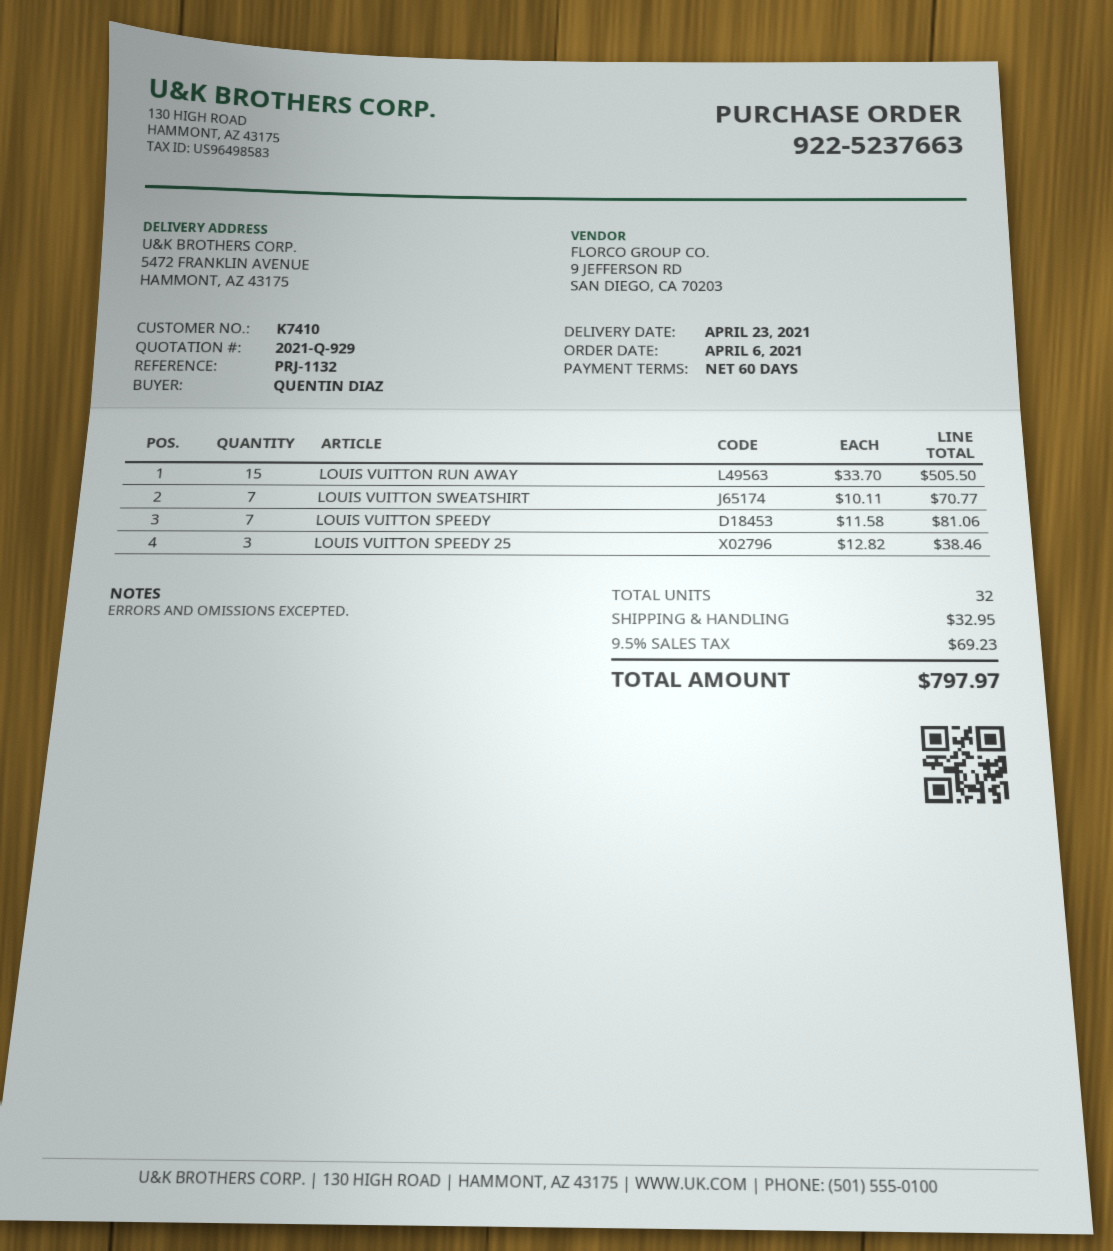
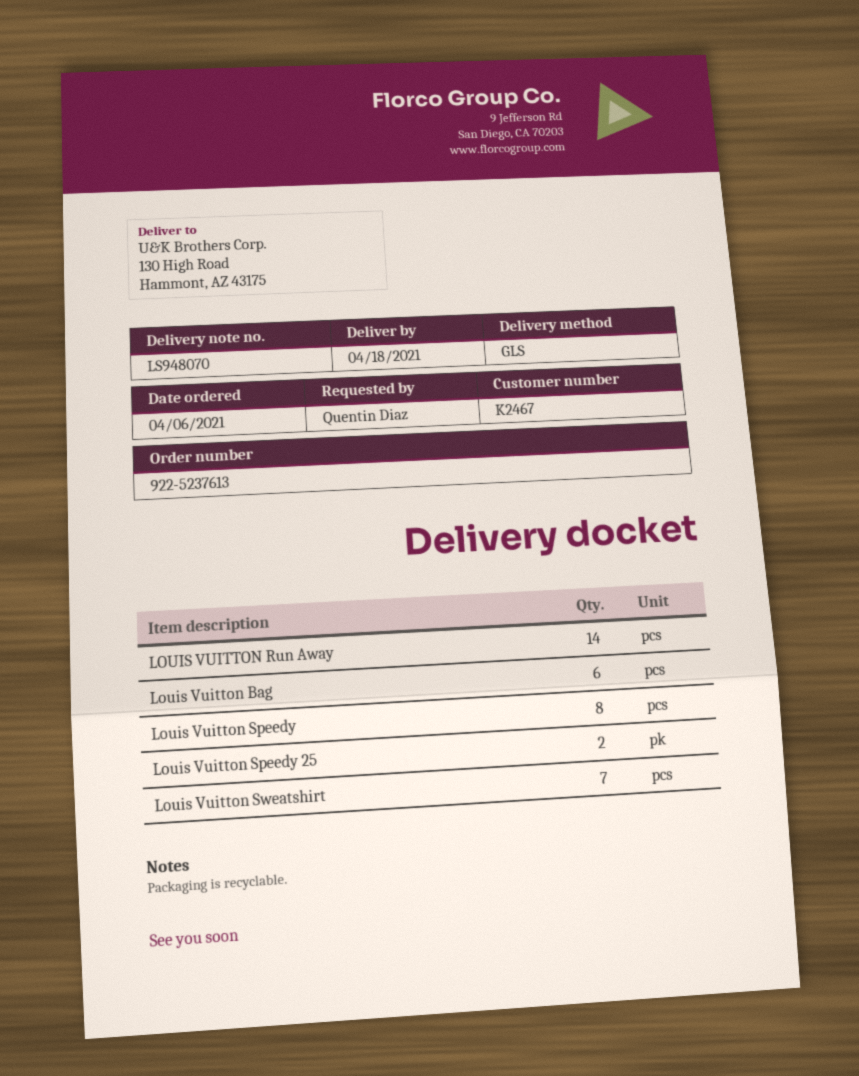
order number: 922-5237663 -> 922-5237613
delivery date: 2021-04-23 -> 2021-04-18
customer number: K7410 -> K2467
ship to: 5472 FRANKLIN AVENUE, HAMMONT, AZ 43175 -> 130 High Road, Hammont, AZ 43175
LOUIS VUITTON RUN AWAY: 15 -> 14
LOUIS VUITTON SPEEDY: 7 -> 8
LOUIS VUITTON SPEEDY 25: 3 -> 2
Louis Vuitton Bag: none -> 6

